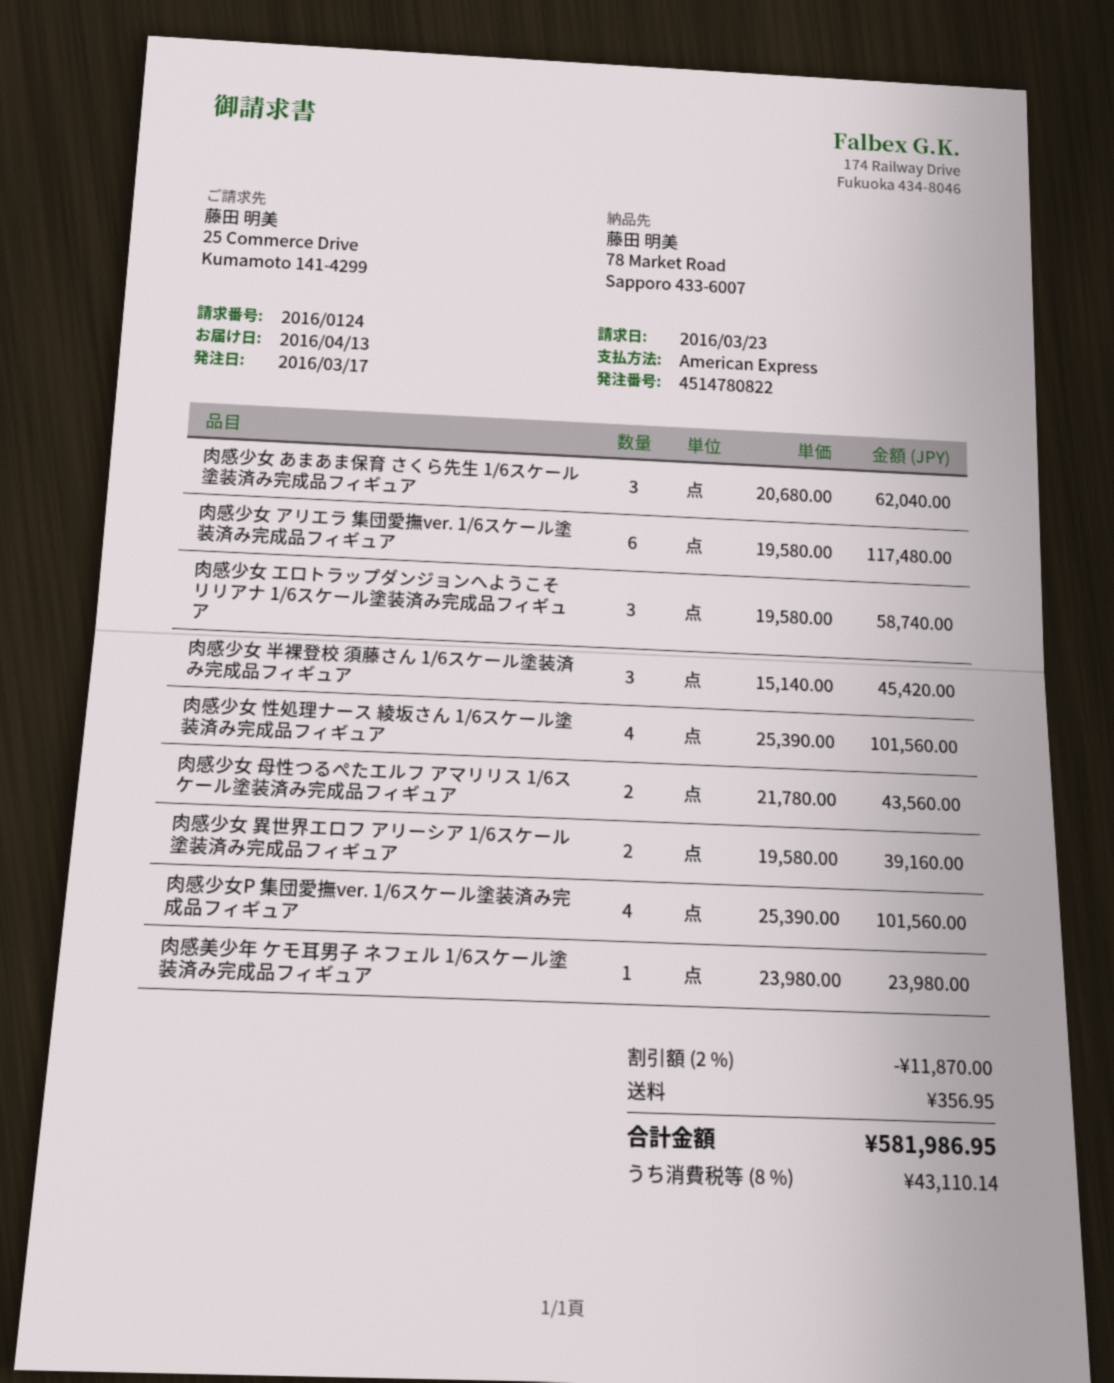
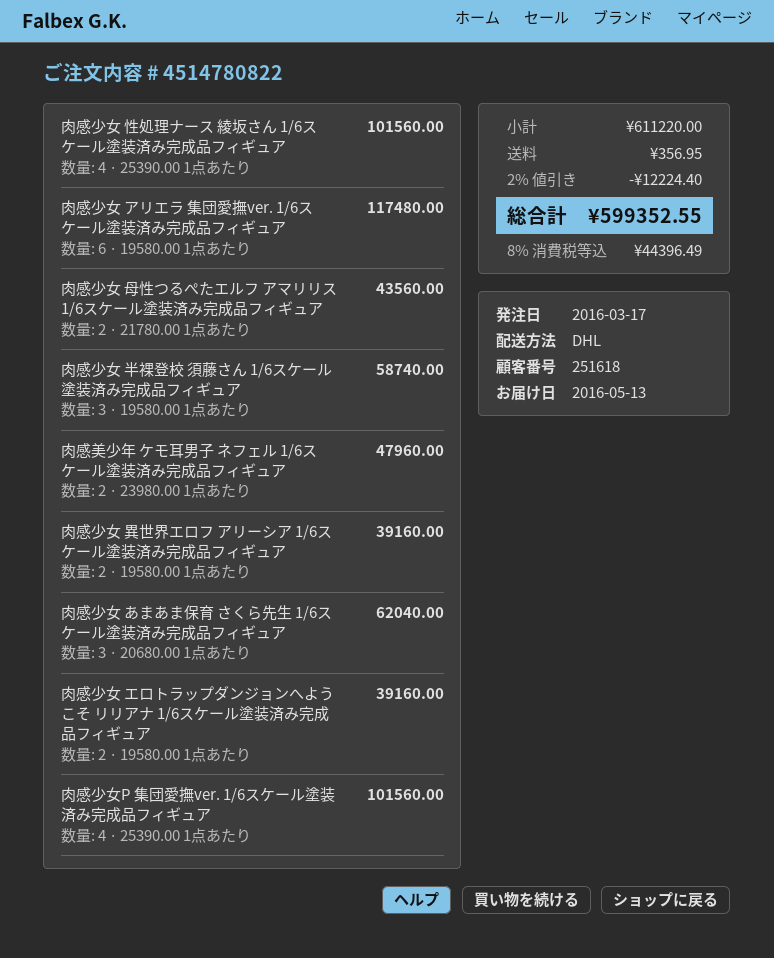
delivery date: 2016-04-13 -> 2016-05-13
肉感少女 エロトラップダンジョンへようこそ リリアナ 1/6スケール塗装済み完成品フィギュア: 3 x 19580.00 = 58740.00 -> 2 x 19580.00 = 39160.00
肉感少女 半裸登校 須藤さん 1/6スケール塗装済み完成品フィギュア: 3 x 15140.00 = 45420.00 -> 3 x 19580.00 = 58740.00
肉感美少年 ケモ耳男子 ネフェル 1/6スケール塗装済み完成品フィギュア: 1 x 23980.00 = 23980.00 -> 2 x 23980.00 = 47960.00
discount: 2% = 11870.00 -> 2% = 12224.40
tax: 8% = 43110.14 -> 8% = 44396.49
total: 581986.95 -> 599352.55

